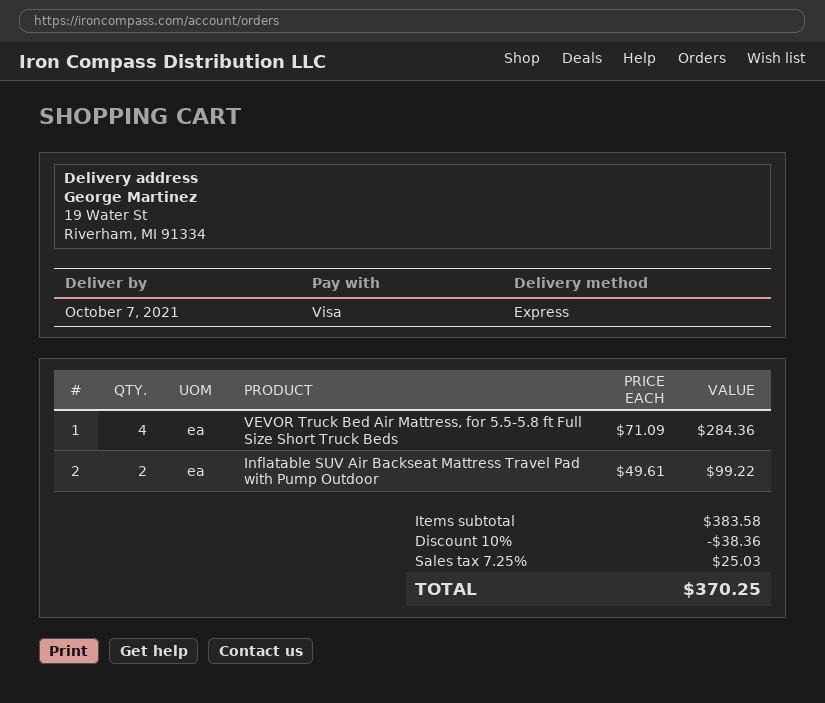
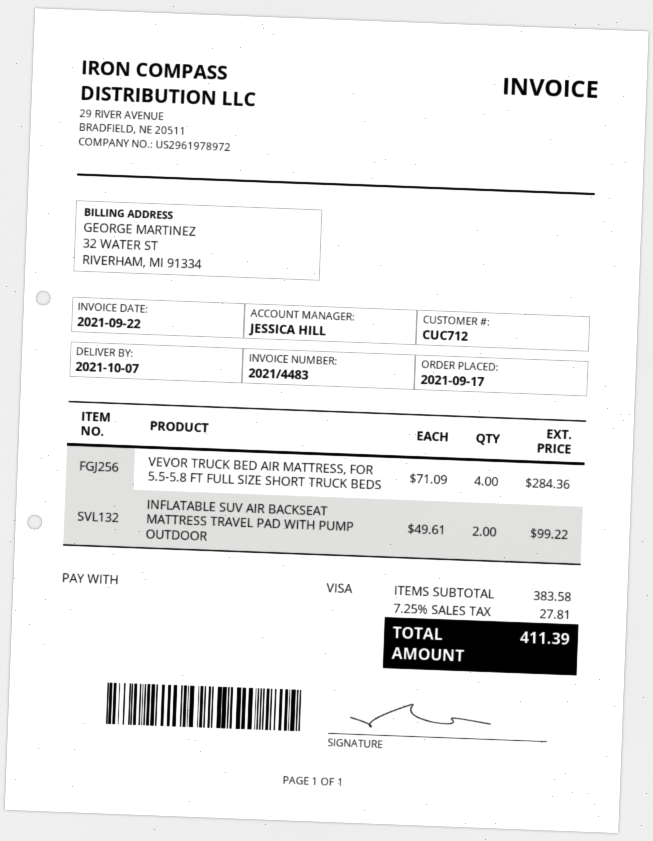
discount: 10% = 38.36 -> none
tax: 7.25% = 25.03 -> 7.25% = 27.81
total: 370.25 -> 411.39

